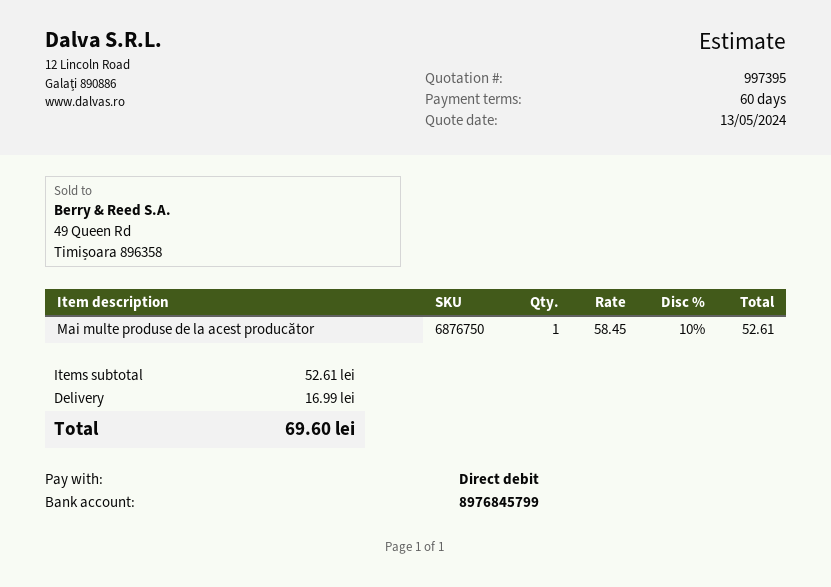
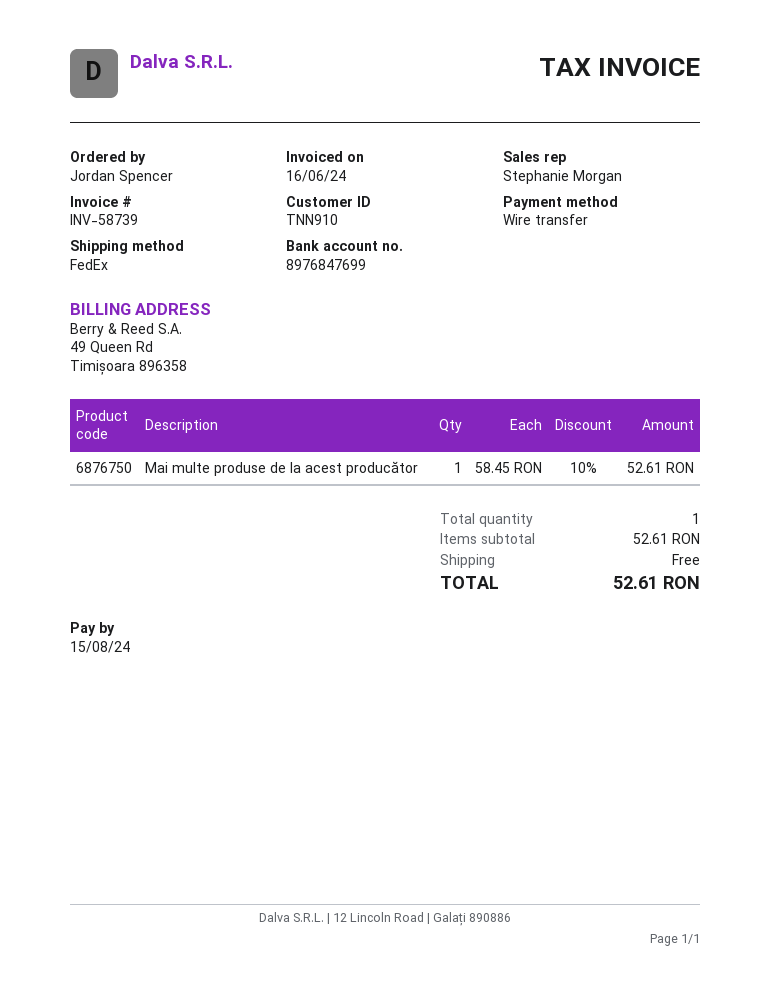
payment method: direct debit -> bank transfer
bank account: 8976845799 -> 8976847699
shipping: 16.99 -> 0.00
total: 69.60 -> 52.61

